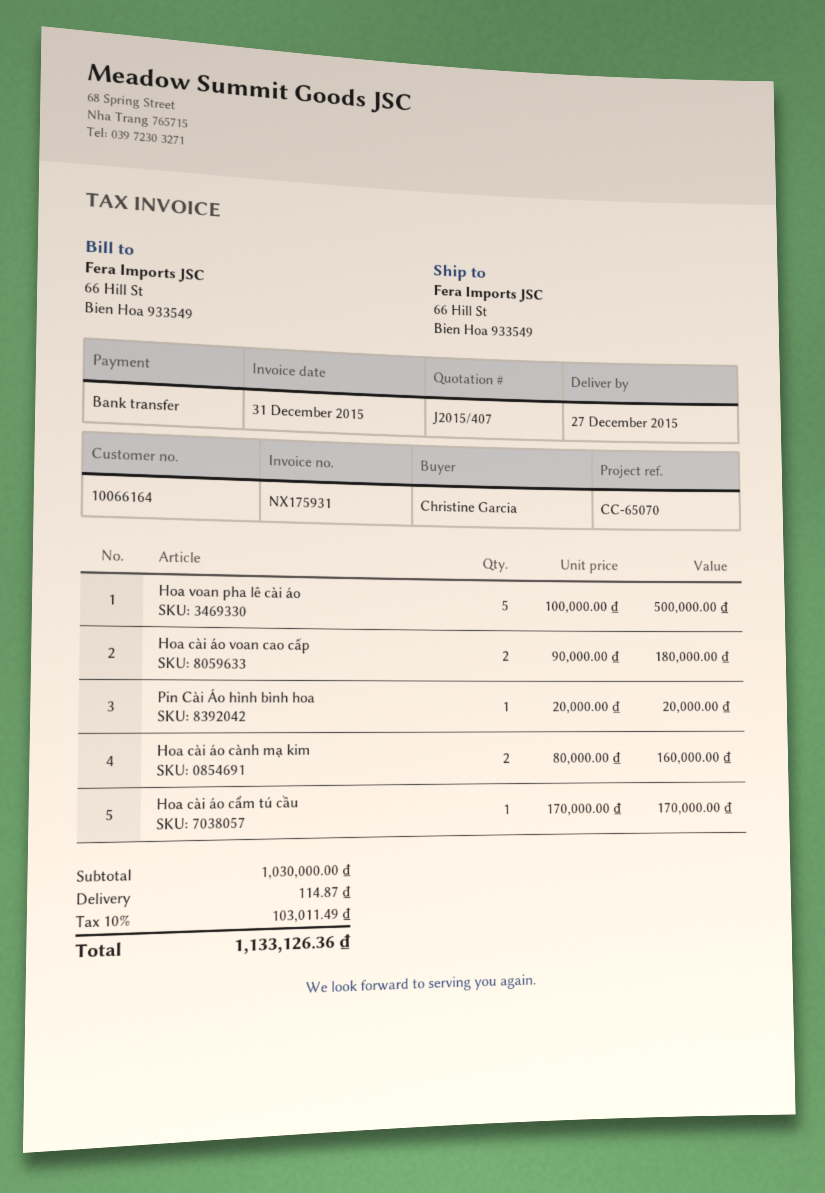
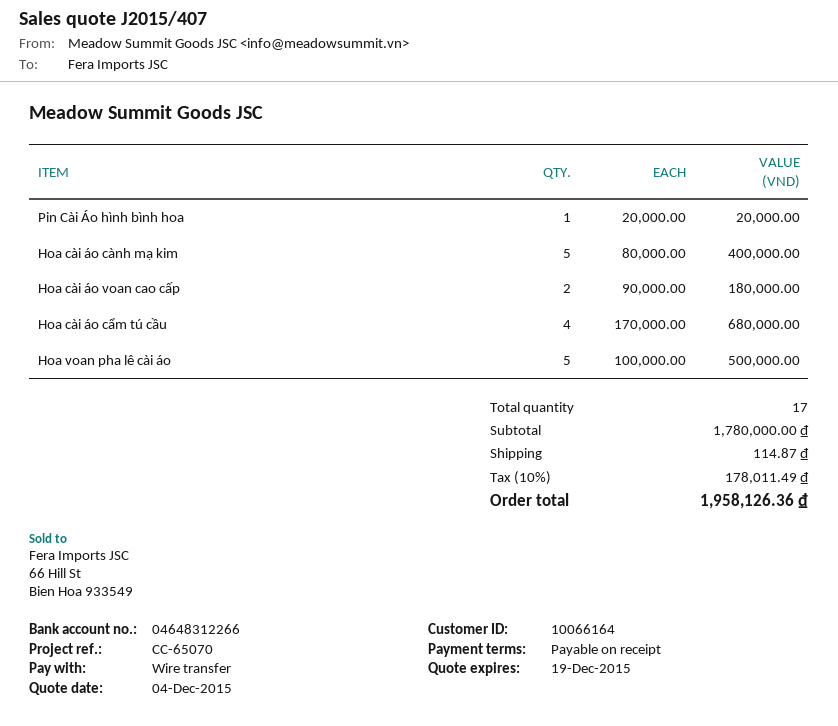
Hoa cài áo cành mạ kim: 2 x 80000.00 = 160000.00 -> 5 x 80000.00 = 400000.00
Hoa cài áo cẩm tú cầu: 1 x 170000.00 = 170000.00 -> 4 x 170000.00 = 680000.00
subtotal: 1030000.00 -> 1780000.00
tax: 10% = 103011.49 -> 10% = 178011.49
total: 1133126.36 -> 1958126.36

